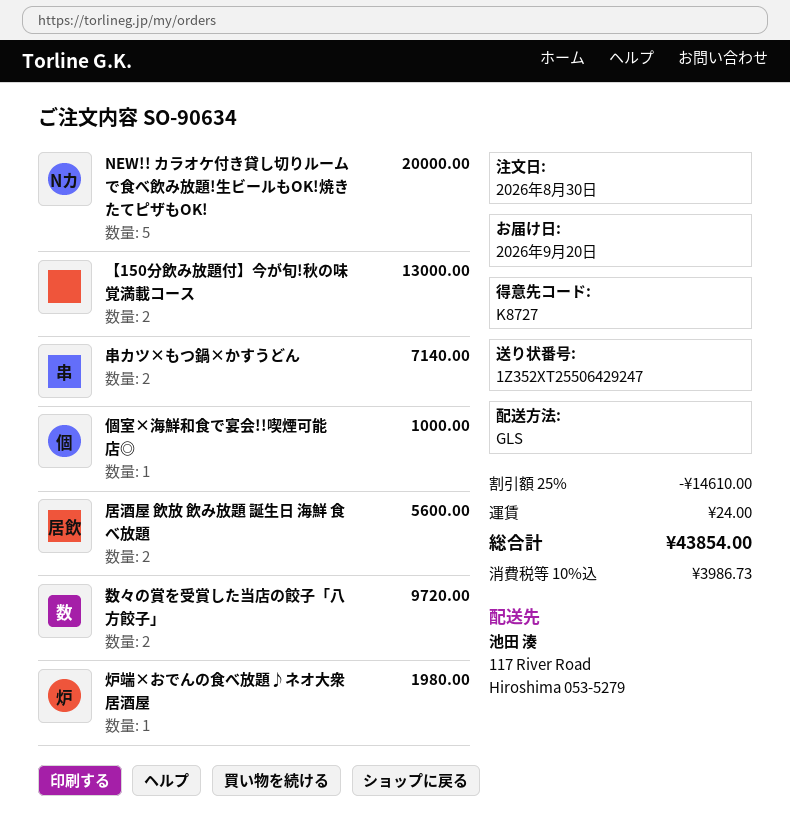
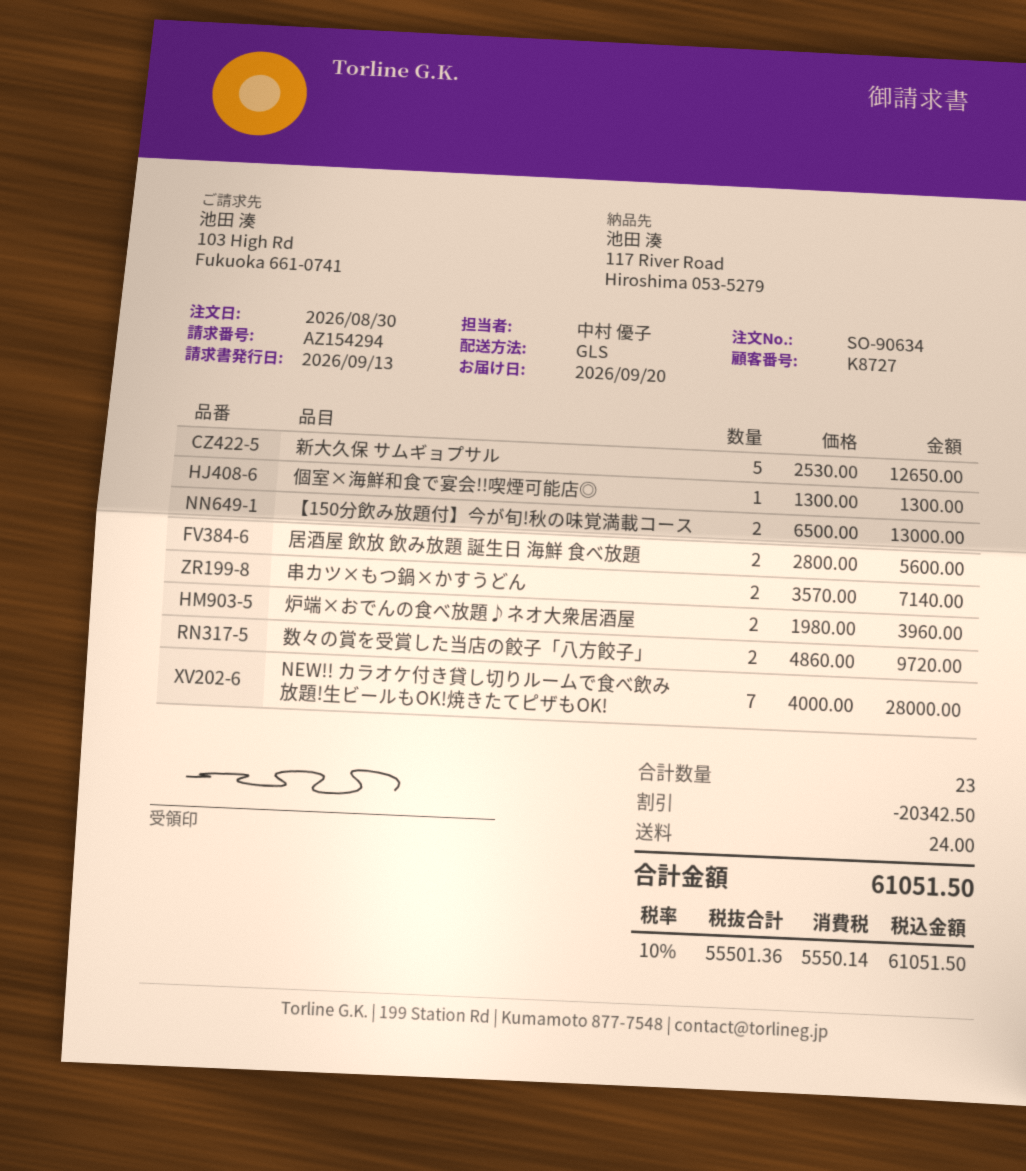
NEW!! カラオケ付き貸し切りルームで食べ飲み放題!生ビールもOK!焼きたてピザもOK!: 5 for 20000.00 -> 7 for 28000.00
個室×海鮮和食で宴会!!喫煙可能店◎: 1 for 1000.00 -> 1 for 1300.00
炉端×おでんの食べ放題♪ネオ大衆居酒屋: 1 for 1980.00 -> 2 for 3960.00
新大久保 サムギョプサル: none -> 5 for 12650.00
discount: 14610.00 -> 20342.50
tax: 10% = 3986.73 -> 10% = 5550.14
total: 43854.00 -> 61051.50

